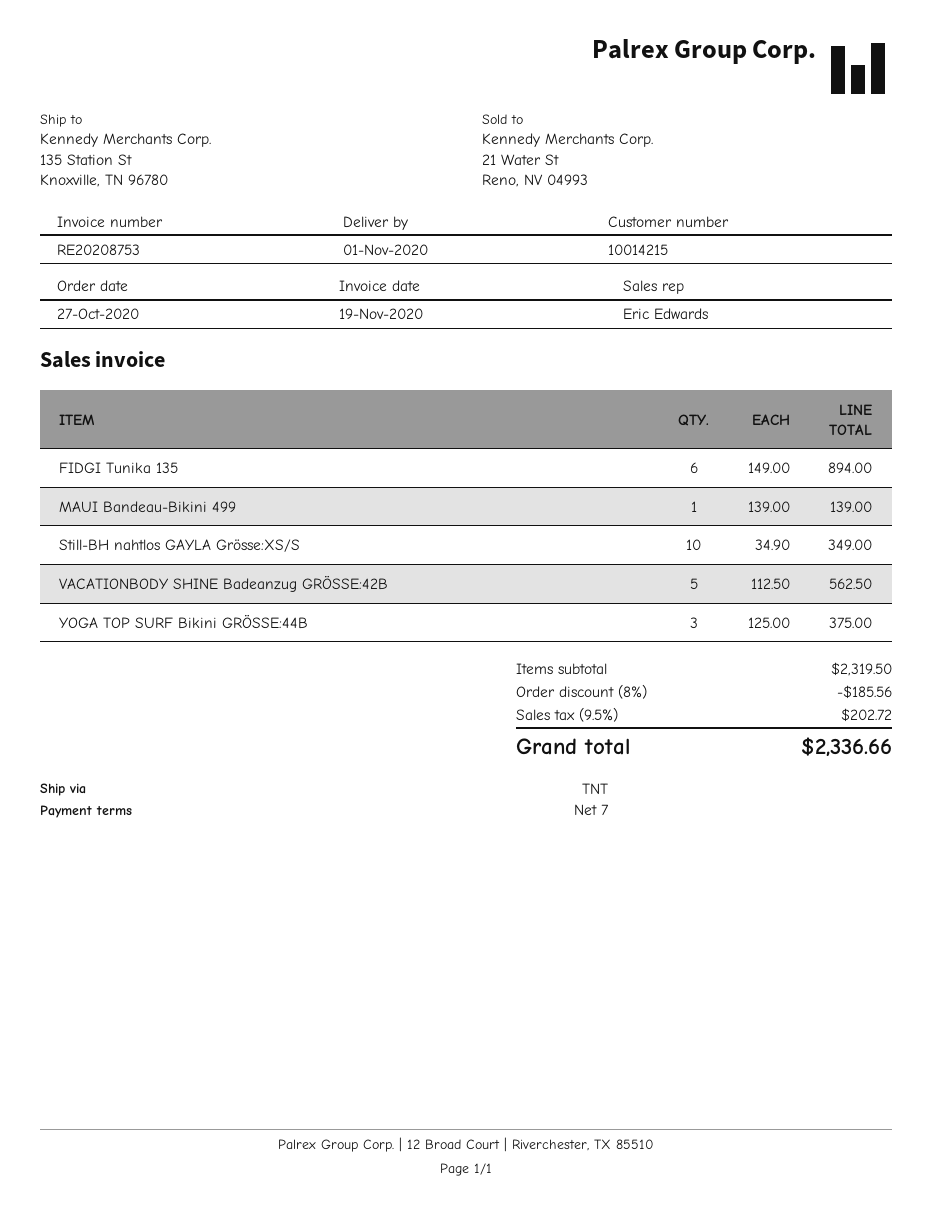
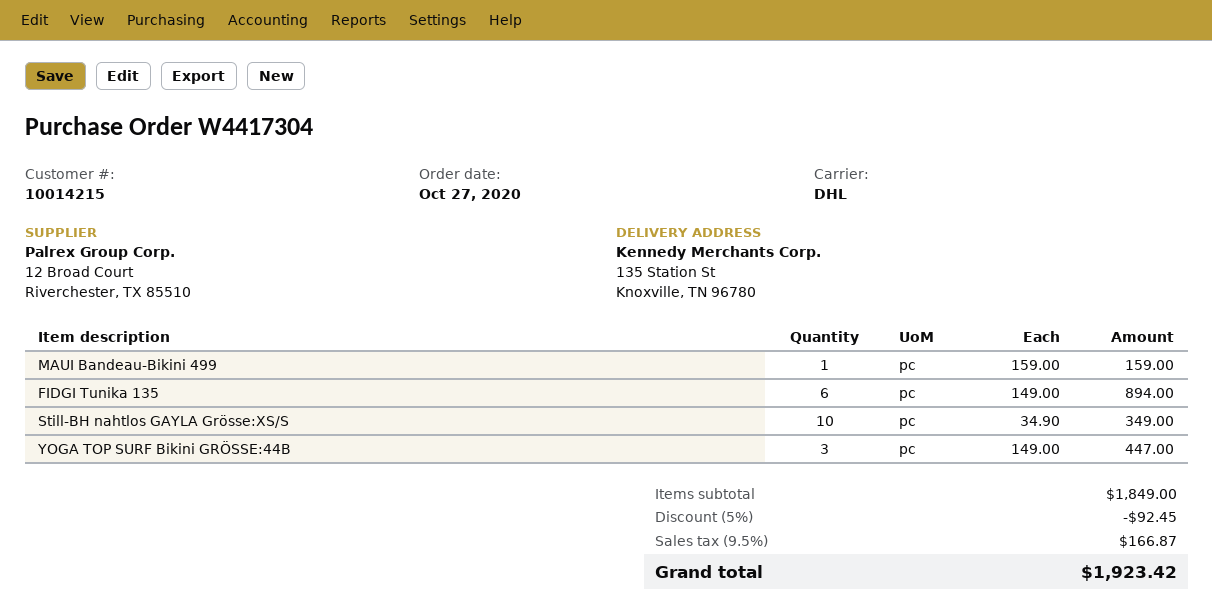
shipping method: TNT -> DHL
MAUI Bandeau-Bikini 499: 1 x 139.00 = 139.00 -> 1 x 159.00 = 159.00
VACATIONBODY SHINE Badeanzug GRÖSSE:42B: 5 x 112.50 = 562.50 -> none
YOGA TOP SURF Bikini GRÖSSE:44B: 3 x 125.00 = 375.00 -> 3 x 149.00 = 447.00
subtotal: 2319.50 -> 1849.00
discount: 8% = 185.56 -> 5% = 92.45
tax: 9.5% = 202.72 -> 9.5% = 166.87
total: 2336.66 -> 1923.42

